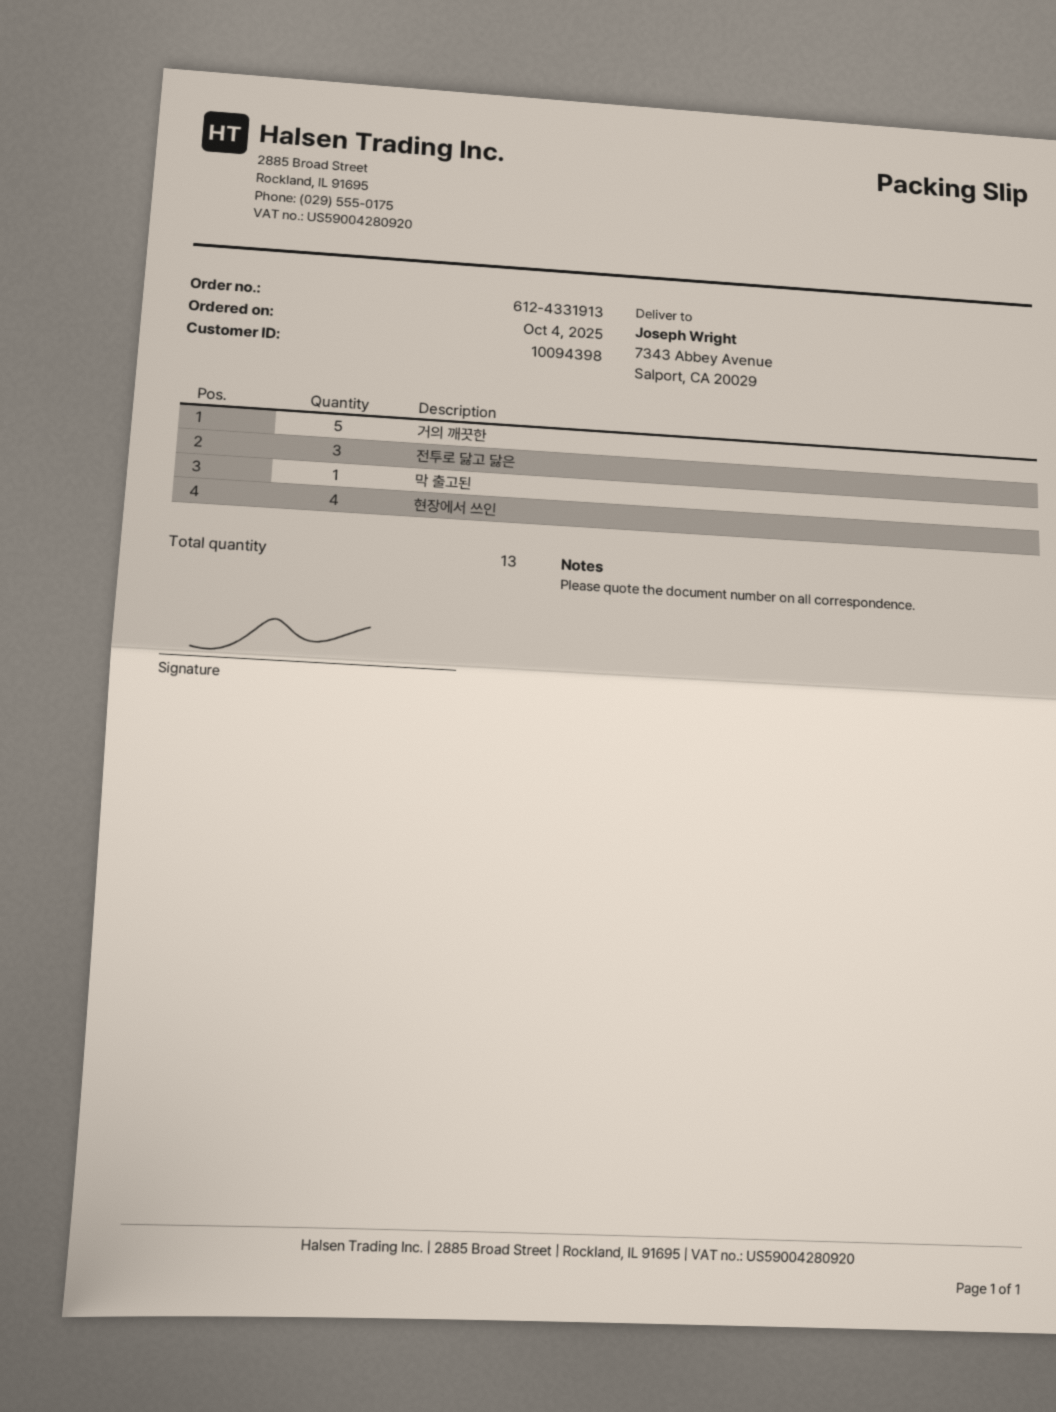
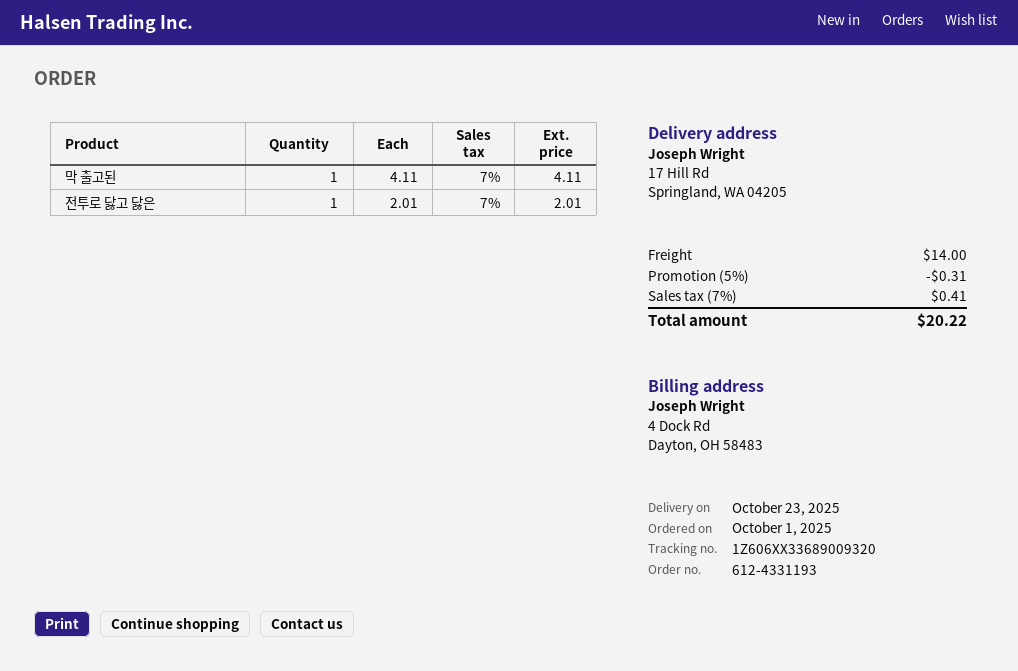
order number: 612-4331913 -> 612-4331193
order date: 2025-10-04 -> 2025-10-01
ship to: 7343 Abbey Avenue, Salport, CA 20029 -> 17 Hill Rd, Springland, WA 04205
거의 깨끗한: 5 -> none
전투로 닳고 닳은: 3 -> 1
현장에서 쓰인: 4 -> none

